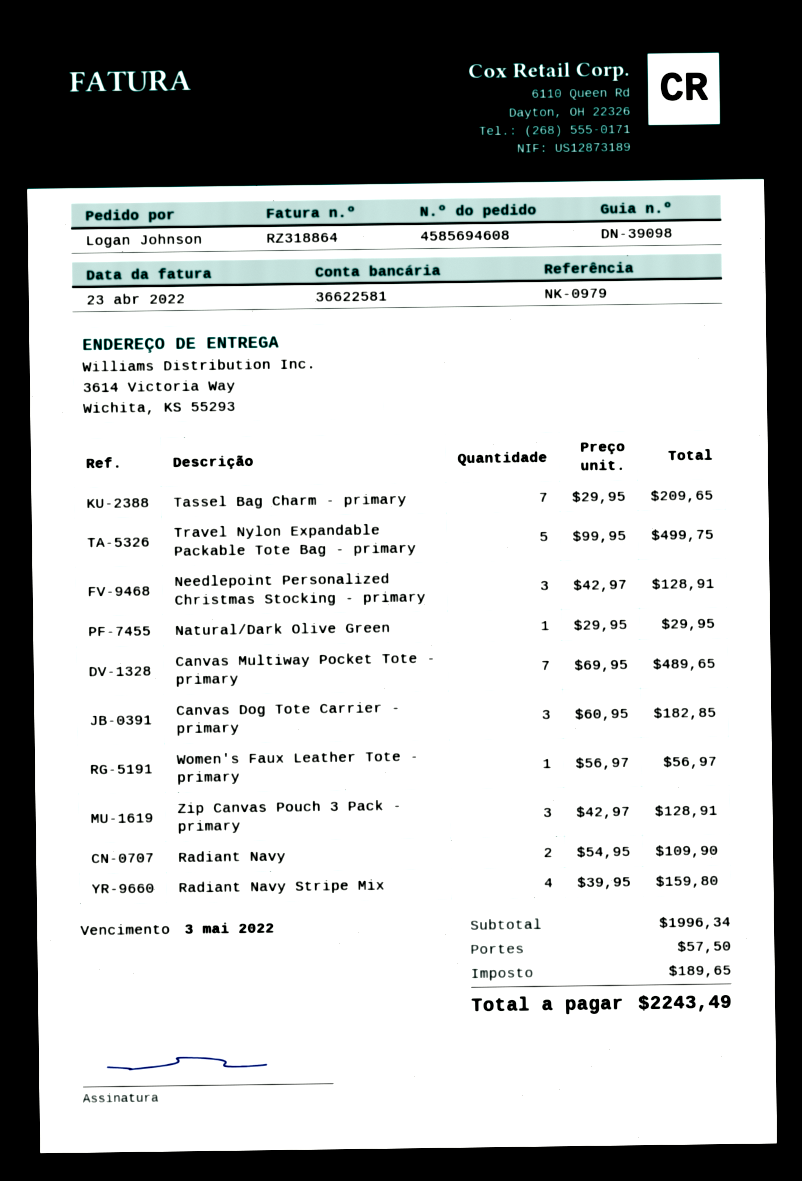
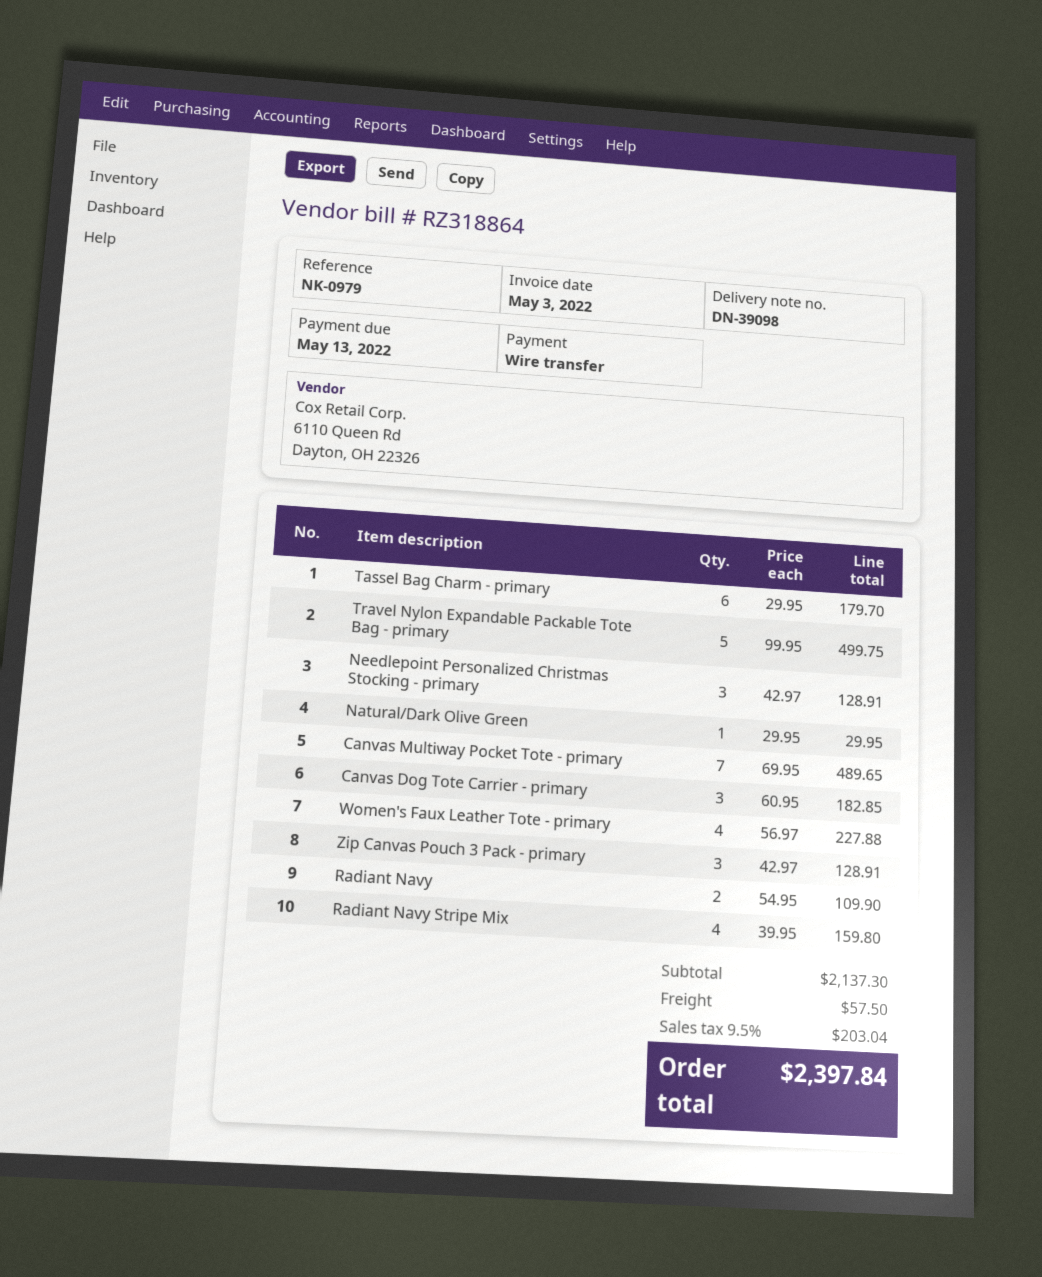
invoice date: 2022-04-23 -> 2022-05-03
due date: 2022-05-03 -> 2022-05-13
Tassel Bag Charm - primary: 7 x 29.95 = 209.65 -> 6 x 29.95 = 179.70
Women's Faux Leather Tote - primary: 1 x 56.97 = 56.97 -> 4 x 56.97 = 227.88
subtotal: 1996.34 -> 2137.30
tax: 189.65 -> 203.04
total: 2243.49 -> 2397.84

